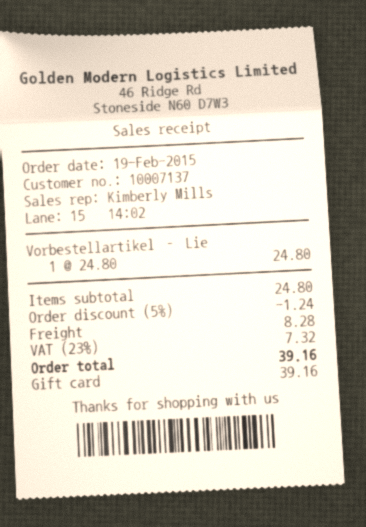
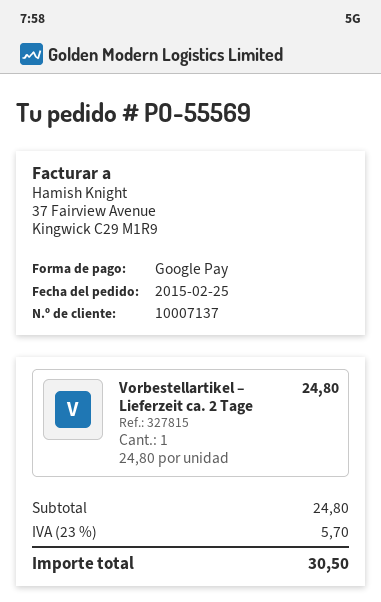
order date: 2015-02-19 -> 2015-02-25
payment method: gift card -> Google Pay
discount: 5% = 1.24 -> none
shipping: 8.28 -> none
tax: 23% = 7.32 -> 23% = 5.70
total: 39.16 -> 30.50

